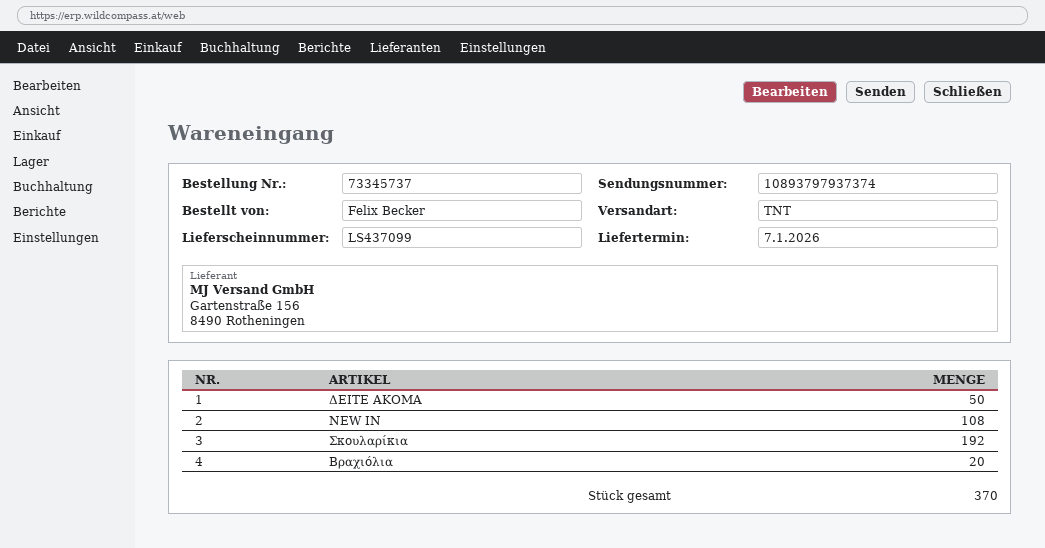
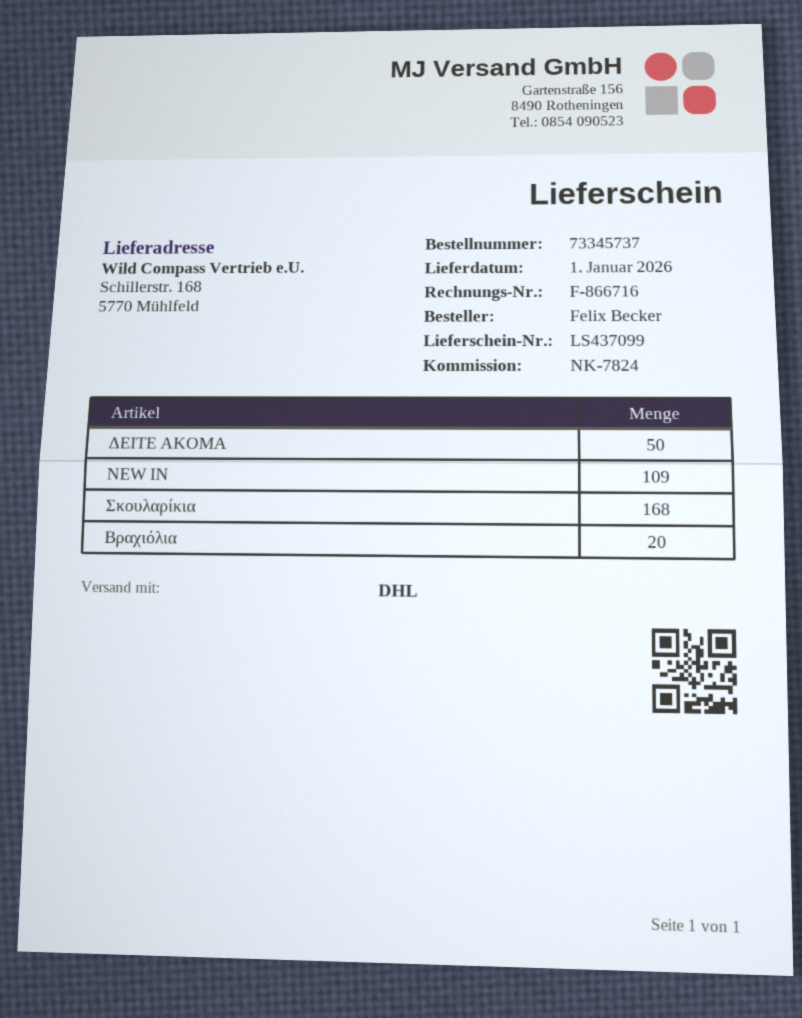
delivery date: 2026-01-07 -> 2026-01-01
shipping method: TNT -> DHL
NEW IN: 108 -> 109
Σκουλαρίκια: 192 -> 168

